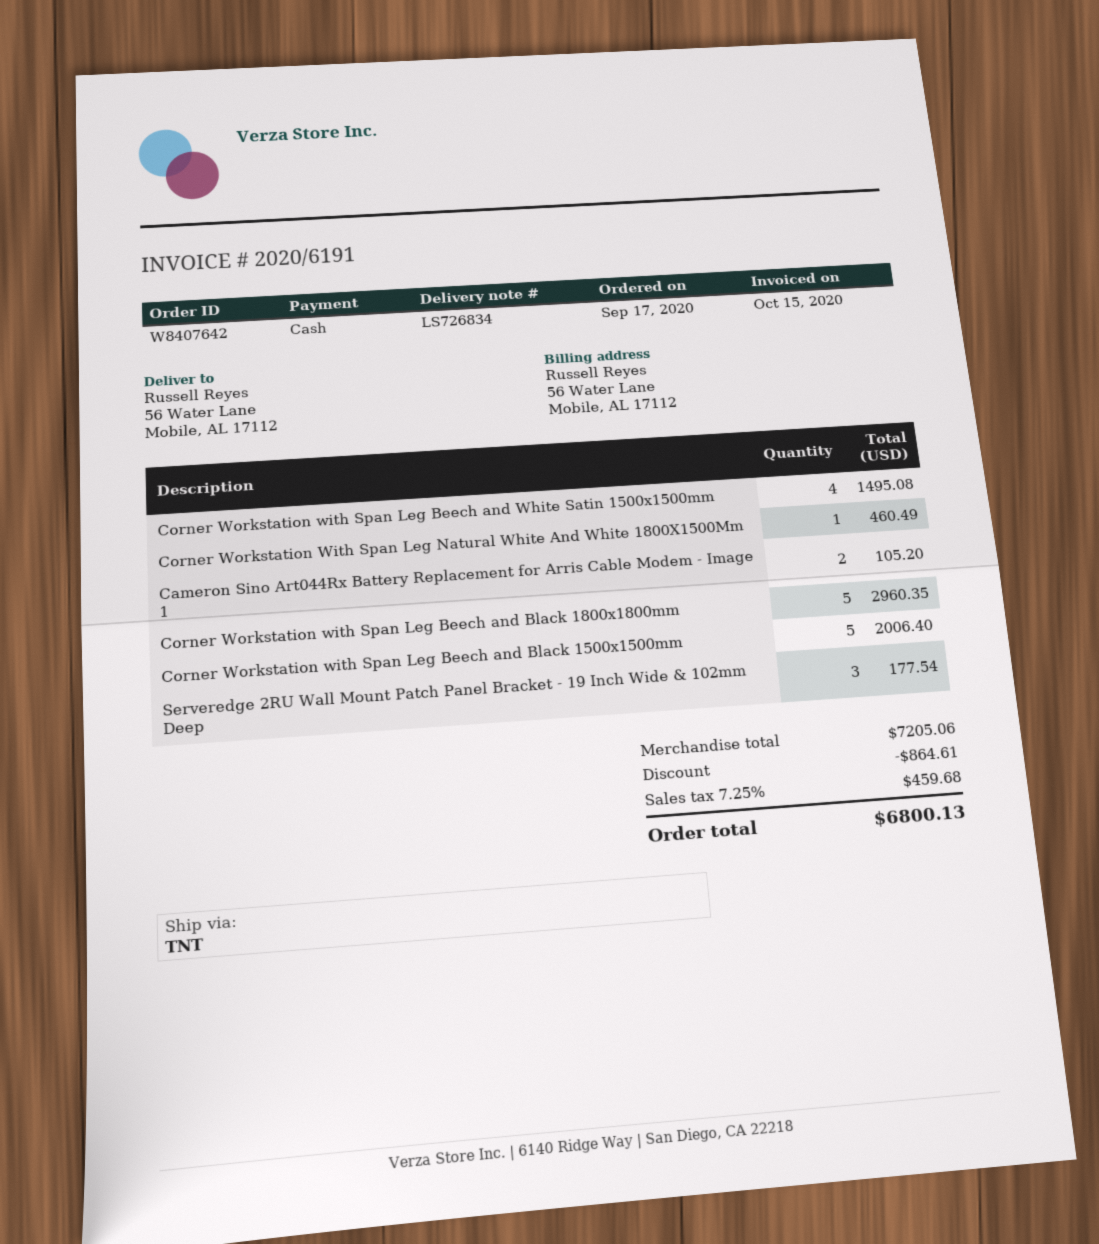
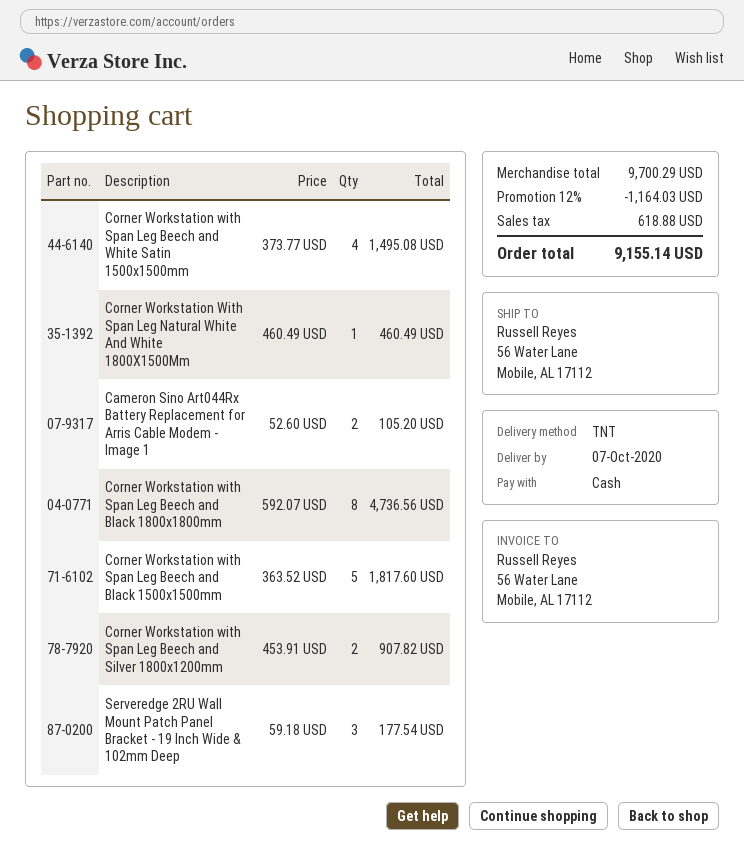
Corner Workstation with Span Leg Beech and Black 1800x1800mm: 5 for 2960.35 -> 8 for 4736.56
Corner Workstation with Span Leg Beech and Black 1500x1500mm: 5 for 2006.40 -> 5 for 1817.60
Corner Workstation with Span Leg Beech and Silver 1800x1200mm: none -> 2 for 907.82
subtotal: 7205.06 -> 9700.29
discount: 864.61 -> 1164.03
tax: 459.68 -> 618.88
total: 6800.13 -> 9155.14

